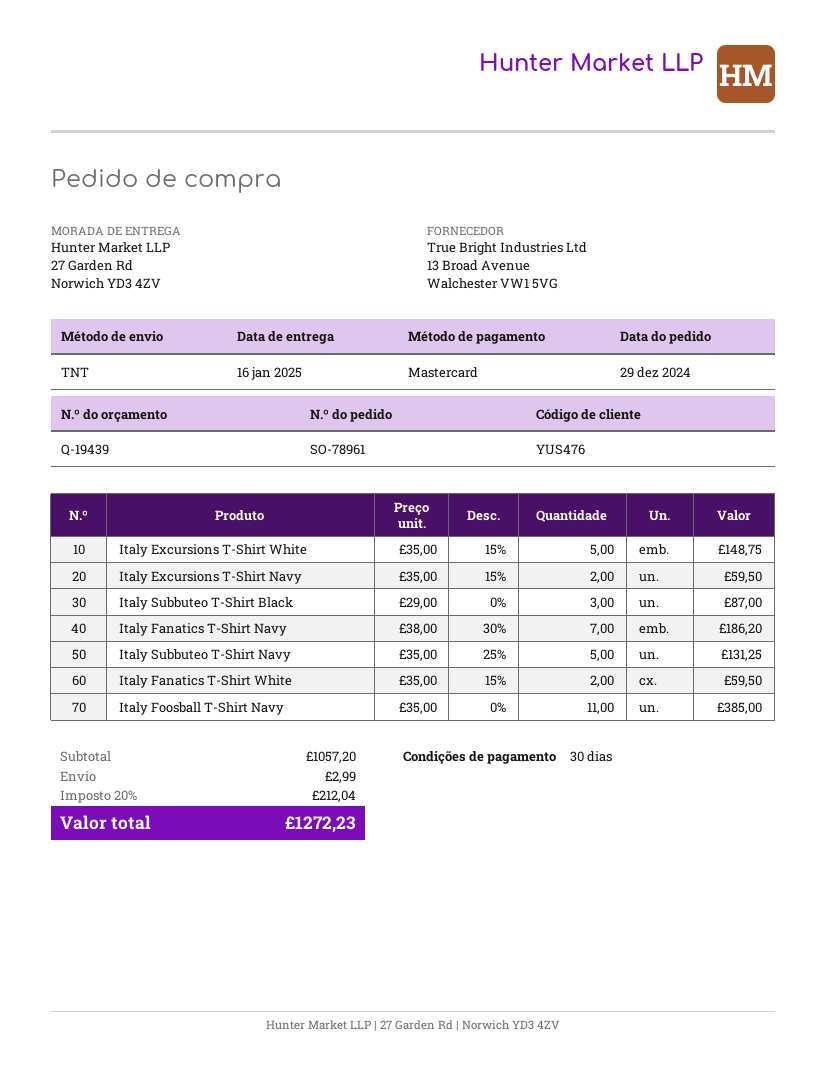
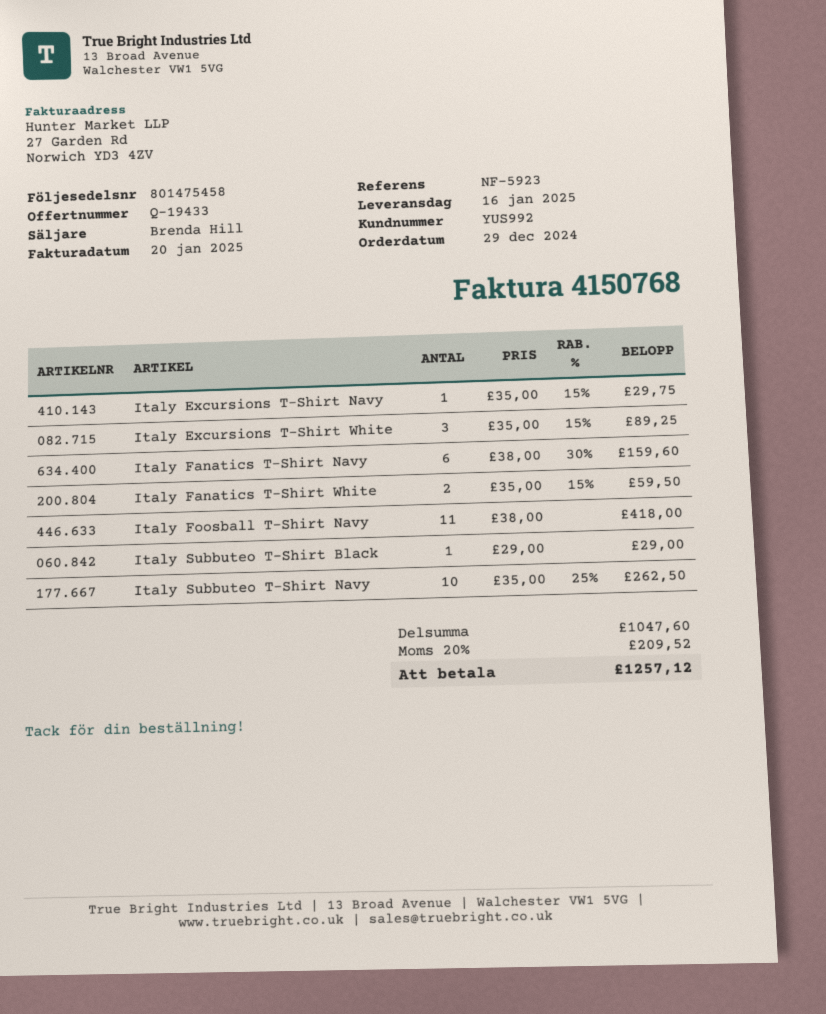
quote number: Q-19439 -> Q-19433
customer number: YUS476 -> YUS992
Italy Excursions T-Shirt White: 5 x 35.00 - 15% = 148.75 -> 3 x 35.00 - 15% = 89.25
Italy Excursions T-Shirt Navy: 2 x 35.00 - 15% = 59.50 -> 1 x 35.00 - 15% = 29.75
Italy Subbuteo T-Shirt Black: 3 x 29.00 = 87.00 -> 1 x 29.00 = 29.00
Italy Fanatics T-Shirt Navy: 7 x 38.00 - 30% = 186.20 -> 6 x 38.00 - 30% = 159.60
Italy Subbuteo T-Shirt Navy: 5 x 35.00 - 25% = 131.25 -> 10 x 35.00 - 25% = 262.50
Italy Foosball T-Shirt Navy: 11 x 35.00 = 385.00 -> 11 x 38.00 = 418.00
subtotal: 1057.20 -> 1047.60
shipping: 2.99 -> none
tax: 20% = 212.04 -> 20% = 209.52
total: 1272.23 -> 1257.12

